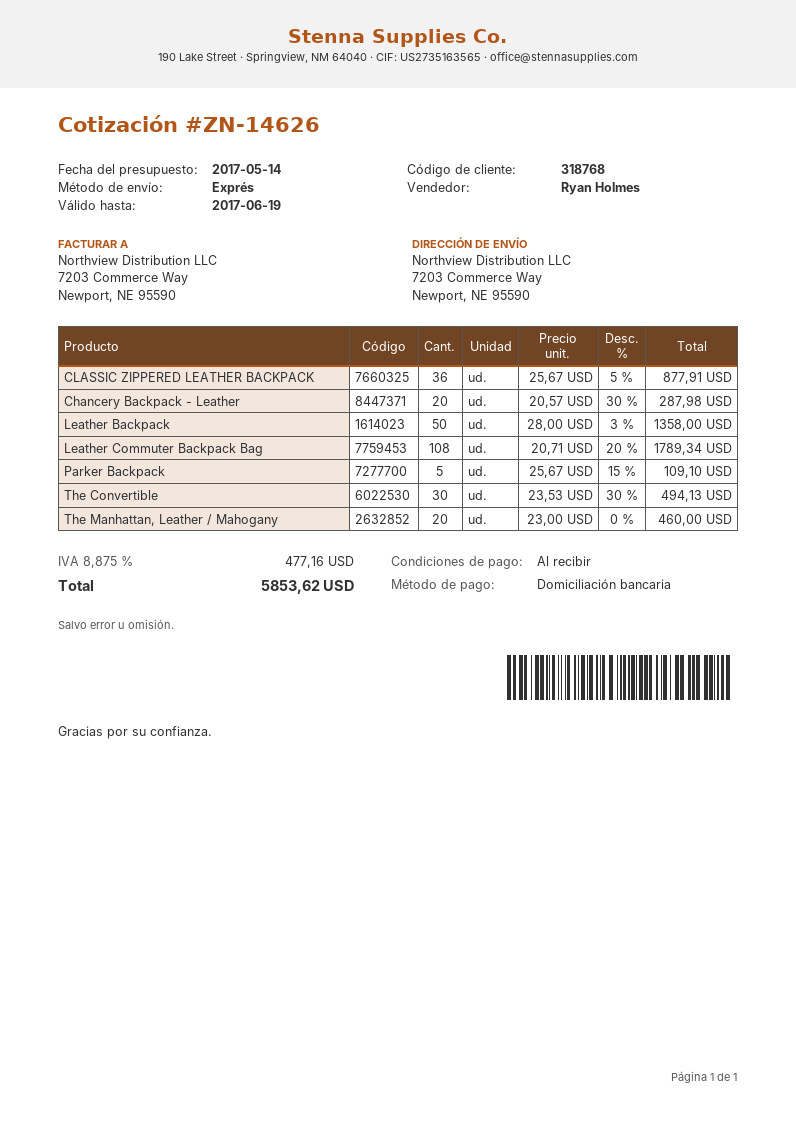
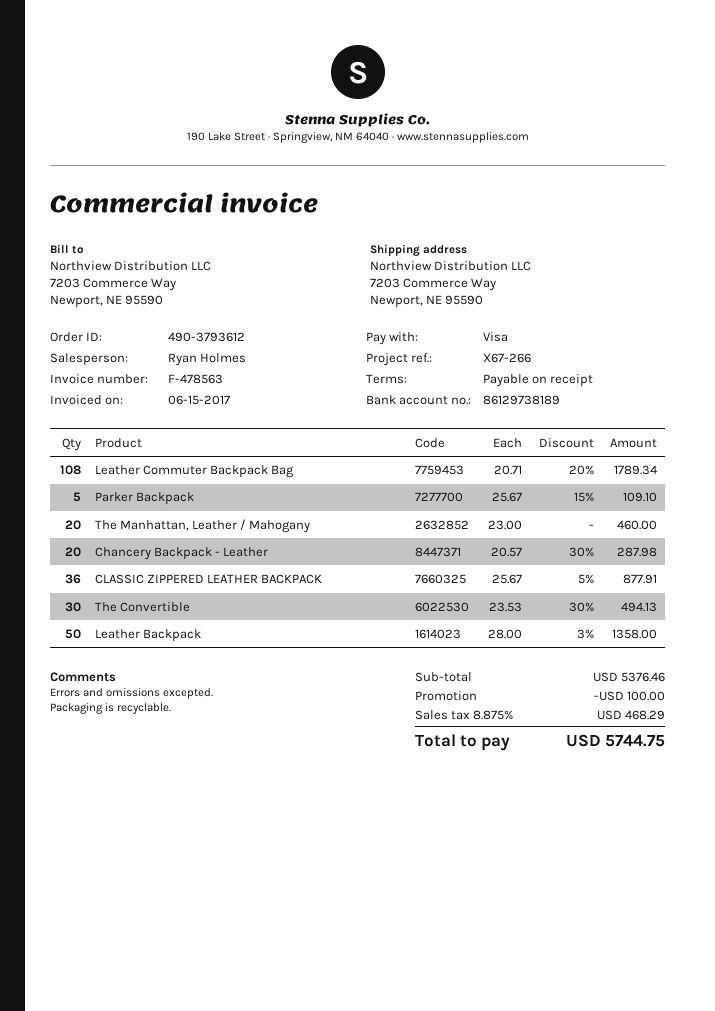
payment method: direct debit -> Visa
discount: none -> 100.00
tax: 8.875% = 477.16 -> 8.875% = 468.29
total: 5853.62 -> 5744.75

